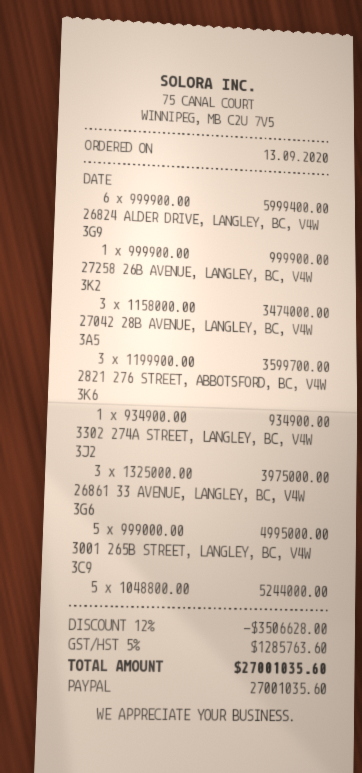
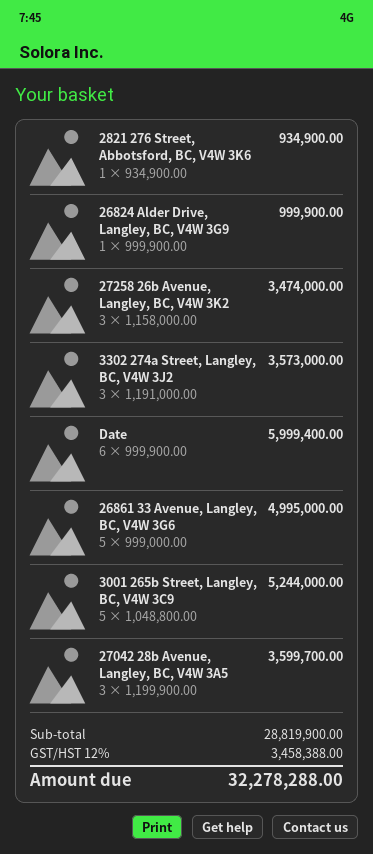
3302 274A STREET, LANGLEY, BC, V4W 3J2: 3 x 1325000.00 = 3975000.00 -> 3 x 1191000.00 = 3573000.00
discount: 12% = 3506628.00 -> none
tax: 5% = 1285763.60 -> 12% = 3458388.00
total: 27001035.60 -> 32278288.00

